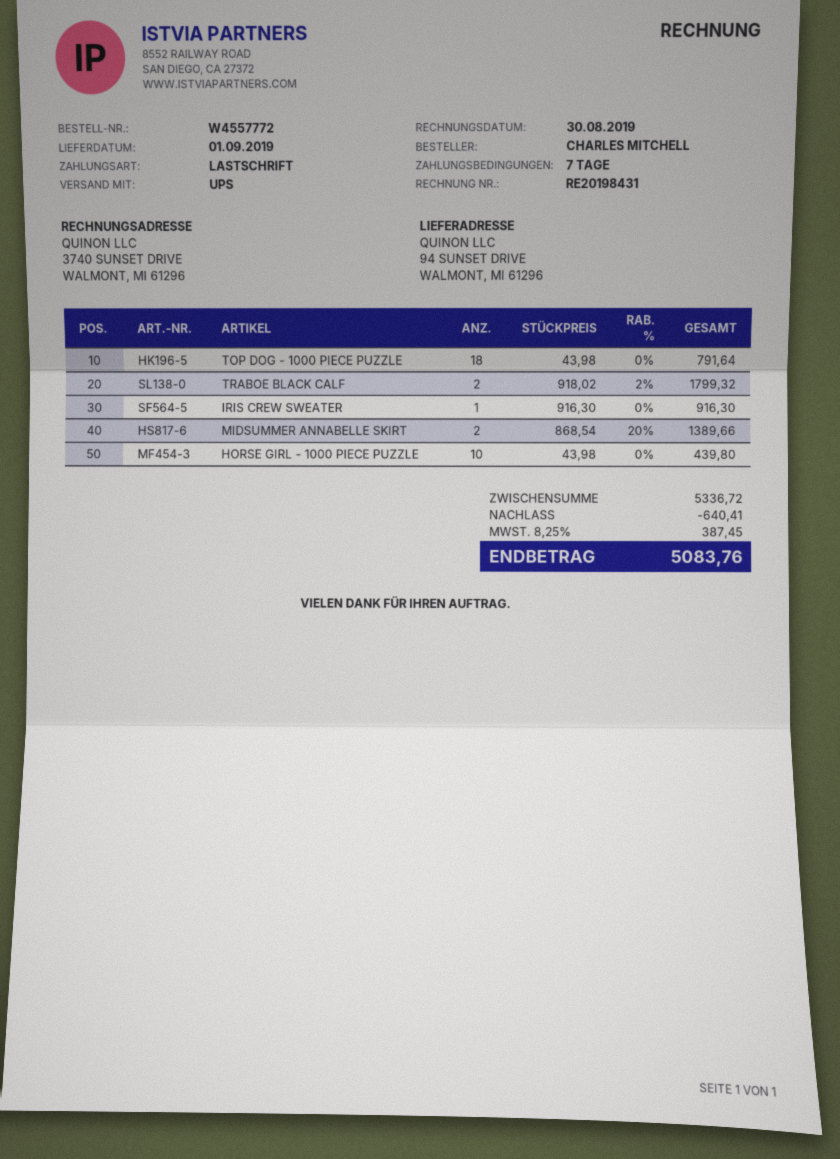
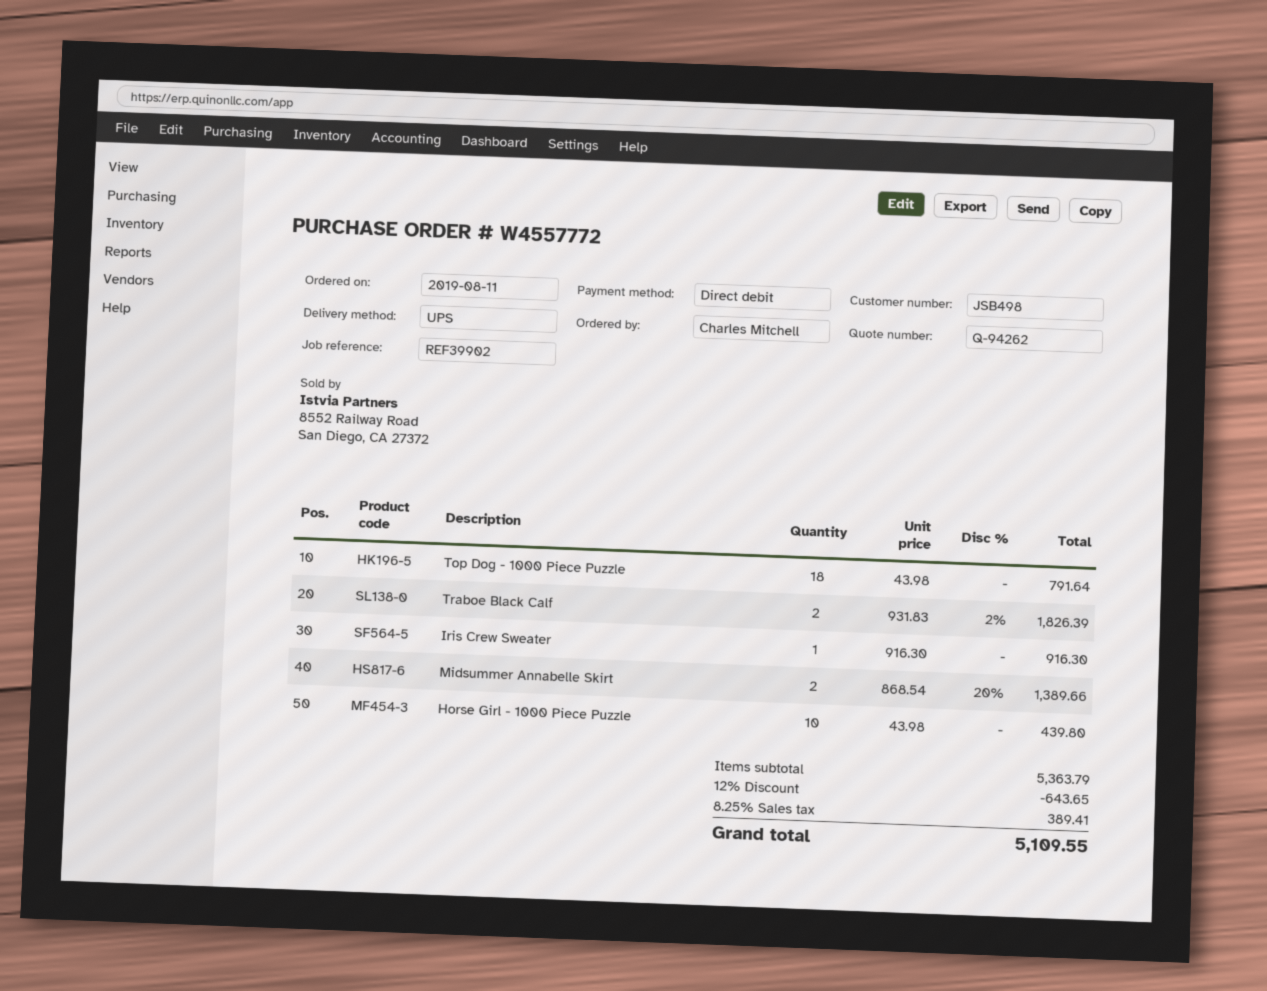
TRABOE BLACK CALF: 2 x 918.02 - 2% = 1799.32 -> 2 x 931.83 - 2% = 1826.39
subtotal: 5336.72 -> 5363.79
discount: 640.41 -> 643.65
tax: 8.25% = 387.45 -> 8.25% = 389.41
total: 5083.76 -> 5109.55

